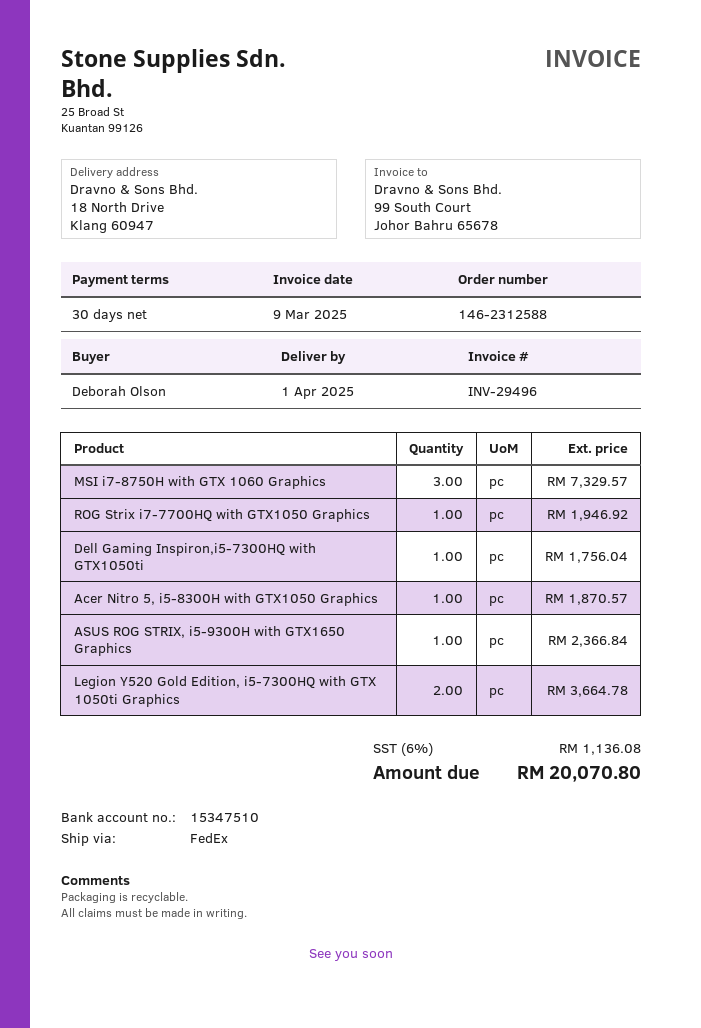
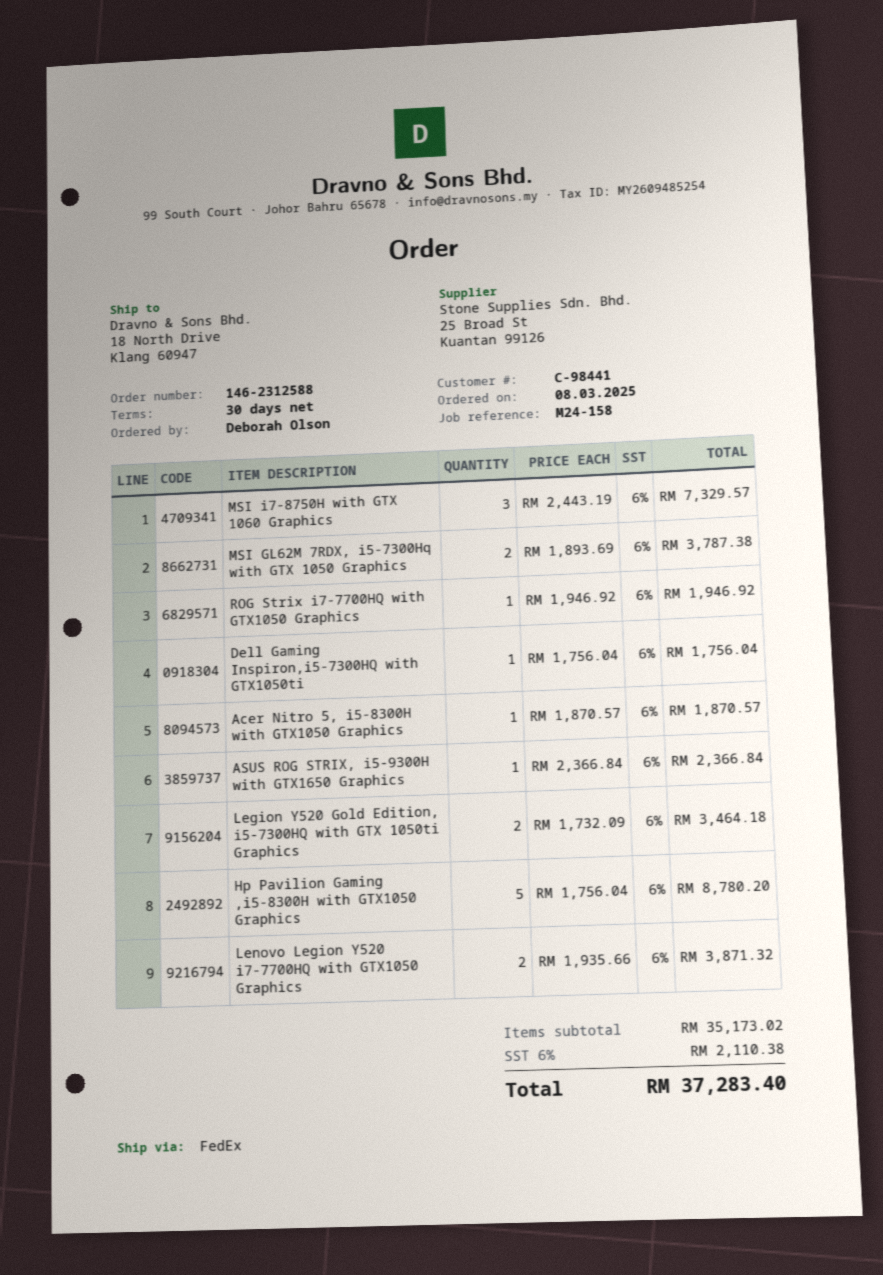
Legion Y520 Gold Edition, i5-7300HQ with GTX 1050ti Graphics: 2 for 3664.78 -> 2 for 3464.18
MSI GL62M 7RDX, i5-7300Hq with GTX 1050 Graphics: none -> 2 for 3787.38
Hp Pavilion Gaming ,i5-8300H with GTX1050 Graphics: none -> 5 for 8780.20
Lenovo Legion Y520 i7-7700HQ with GTX1050 Graphics: none -> 2 for 3871.32
tax: 6% = 1136.08 -> 6% = 2110.38
total: 20070.80 -> 37283.40

